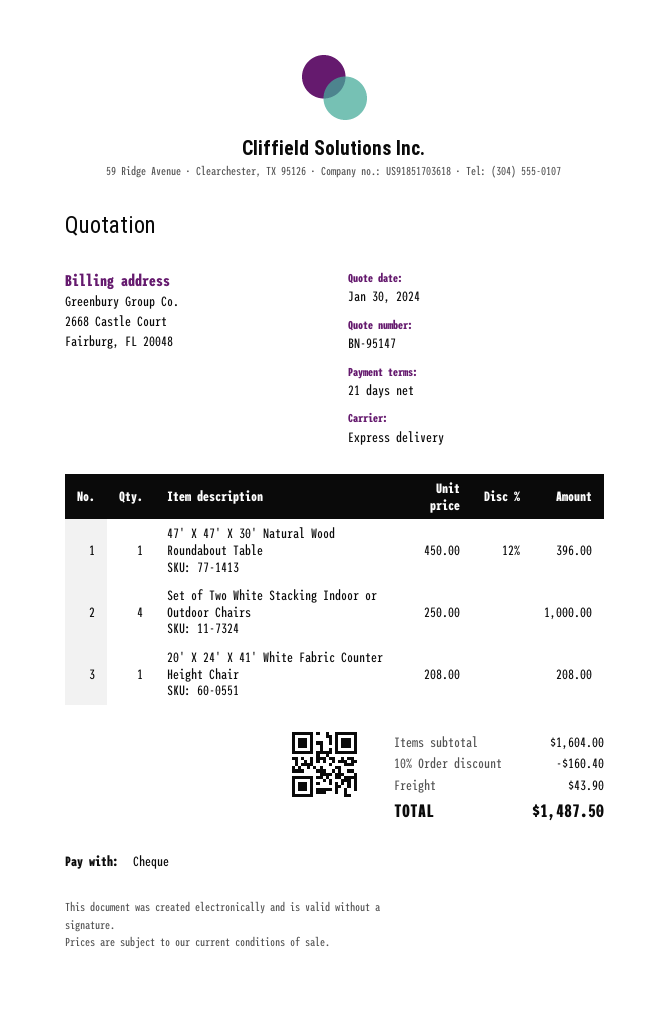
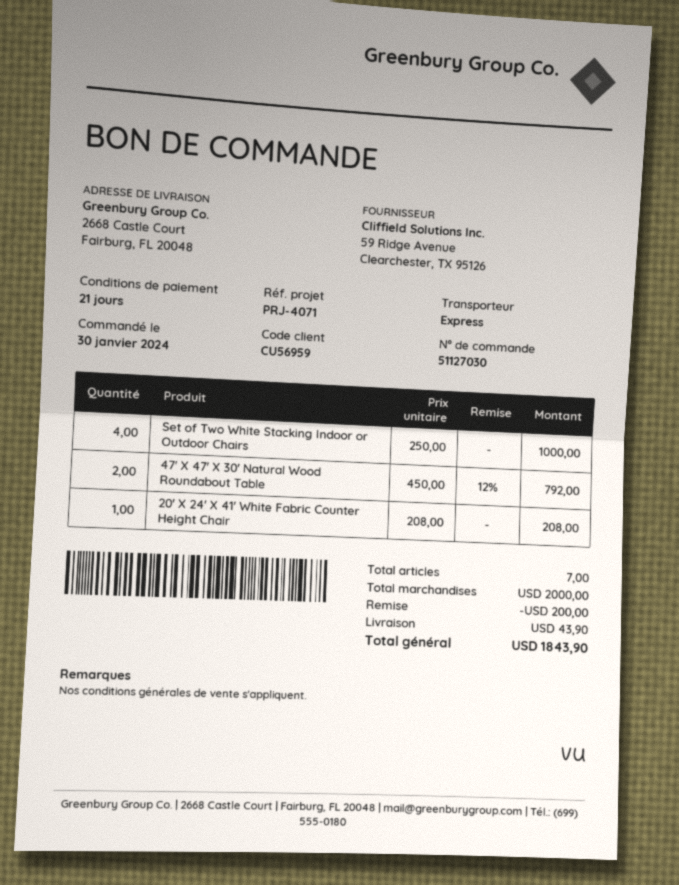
47' X 47' X 30' Natural Wood Roundabout Table: 1 x 450.00 - 12% = 396.00 -> 2 x 450.00 - 12% = 792.00
subtotal: 1604.00 -> 2000.00
discount: 160.40 -> 200.00
total: 1487.50 -> 1843.90

